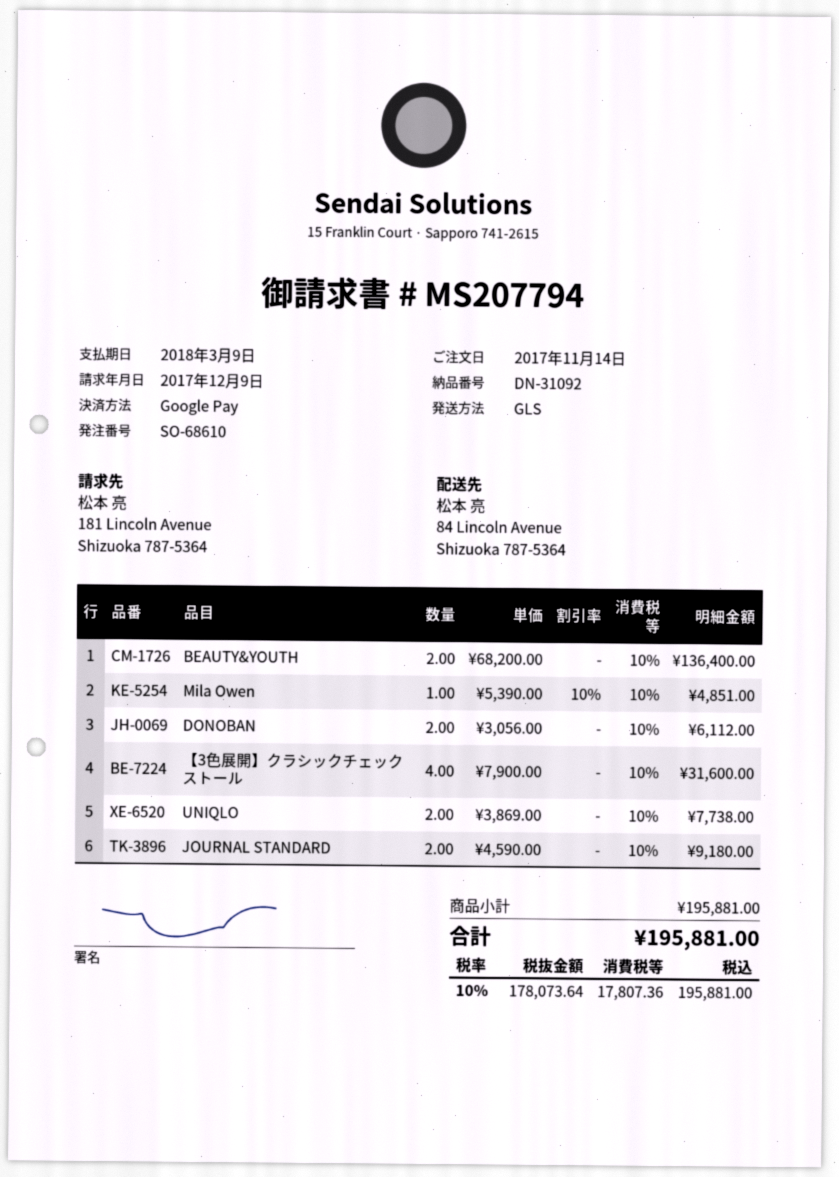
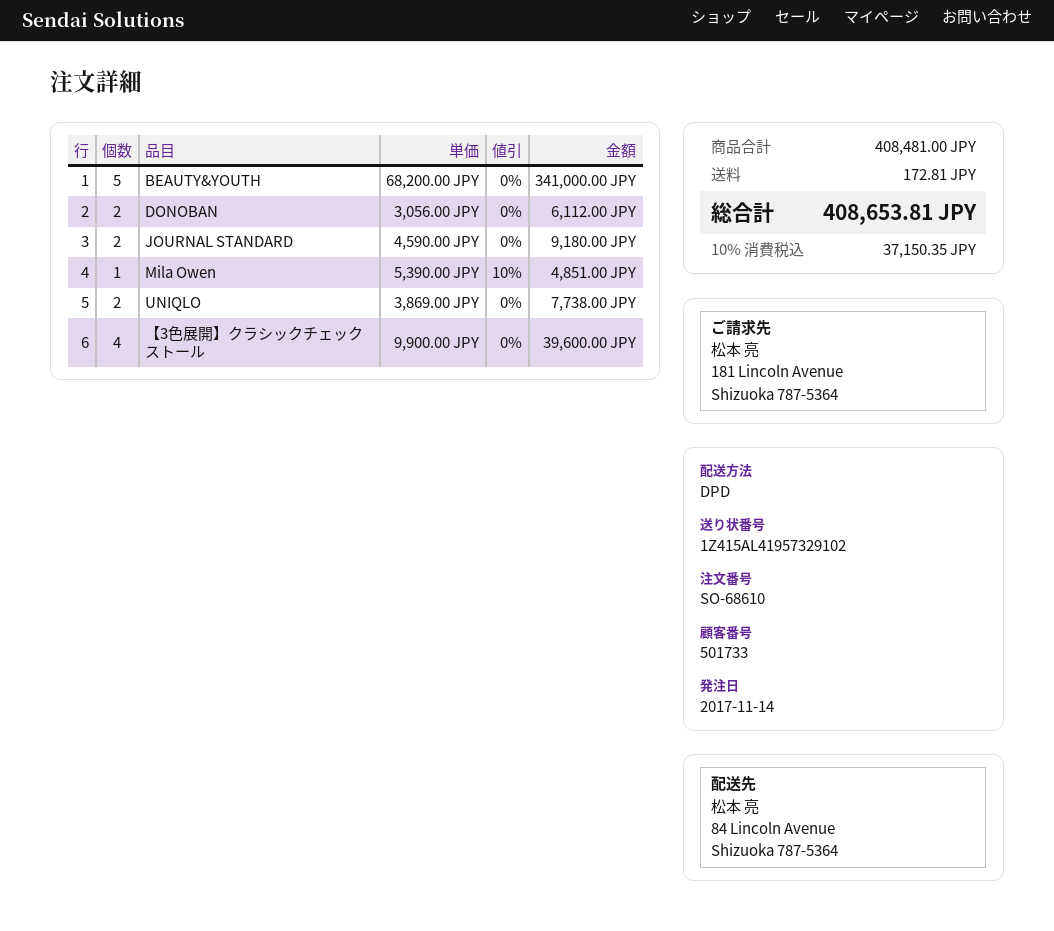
shipping method: GLS -> DPD
BEAUTY&YOUTH: 2 x 68200.00 = 136400.00 -> 5 x 68200.00 = 341000.00
【3色展開】クラシックチェックストール: 4 x 7900.00 = 31600.00 -> 4 x 9900.00 = 39600.00
subtotal: 195881.00 -> 408481.00
shipping: none -> 172.81
tax: 10% = 17807.36 -> 10% = 37150.35
total: 195881.00 -> 408653.81

